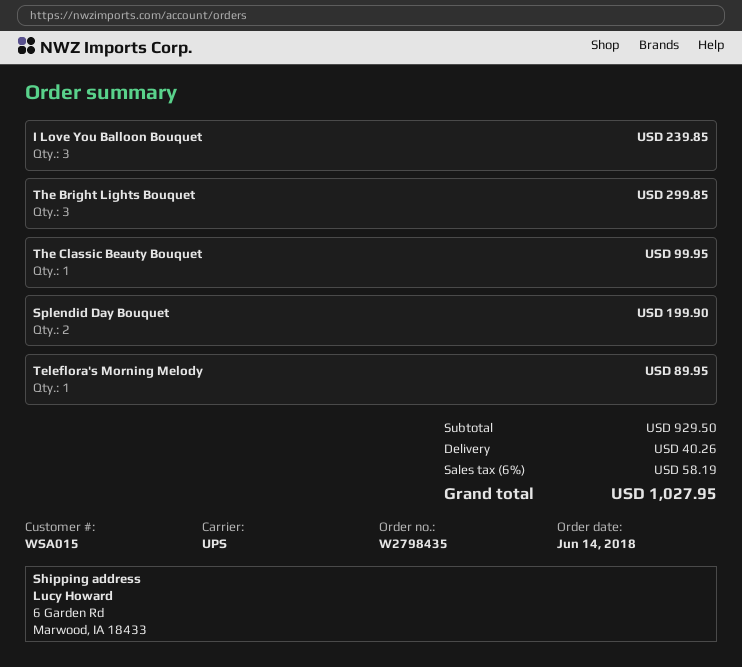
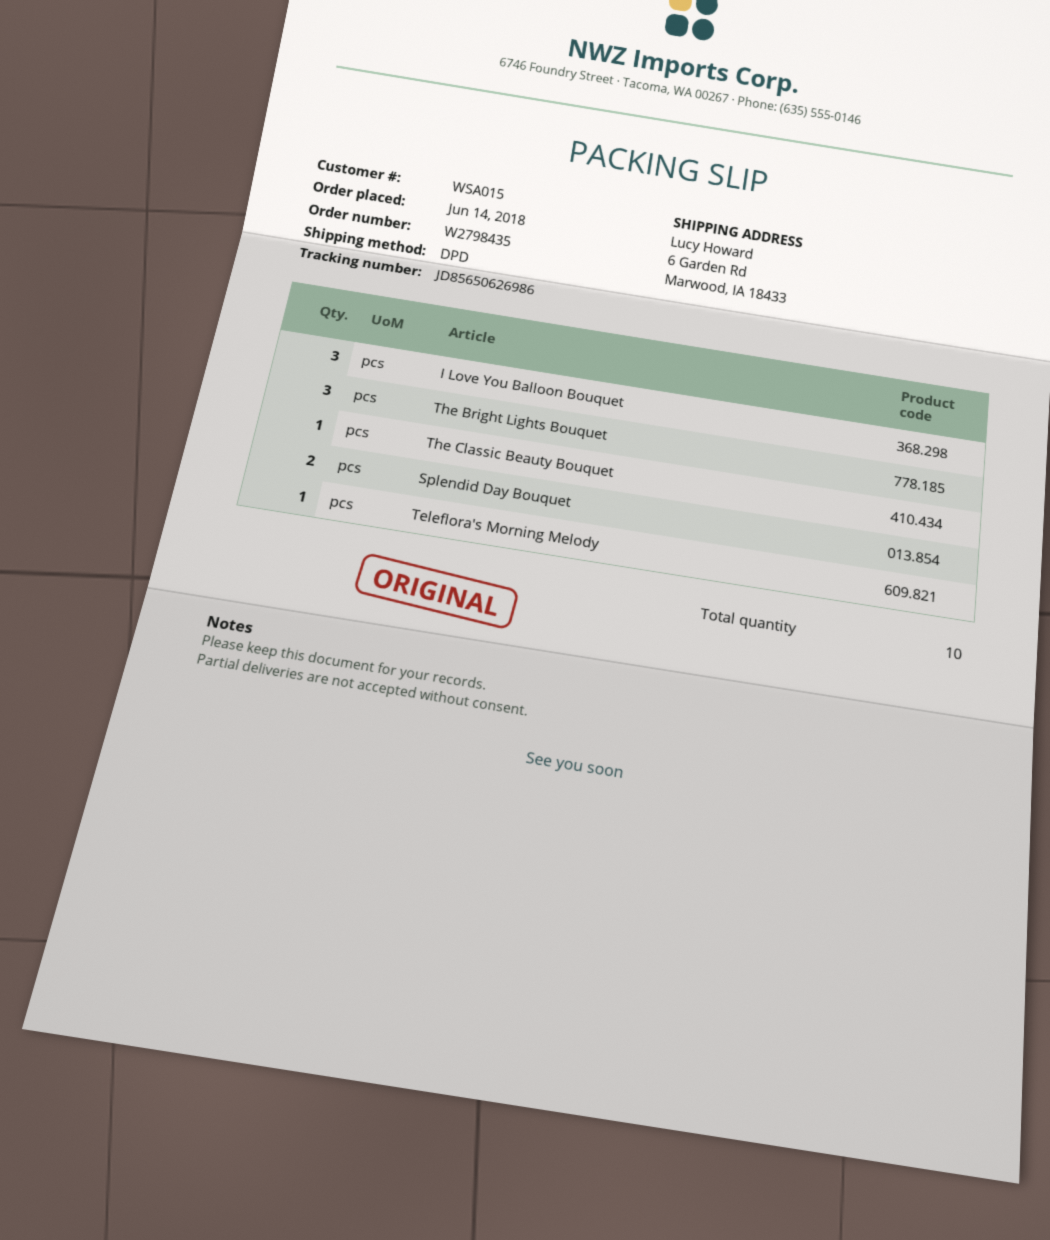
shipping method: UPS -> DPD

